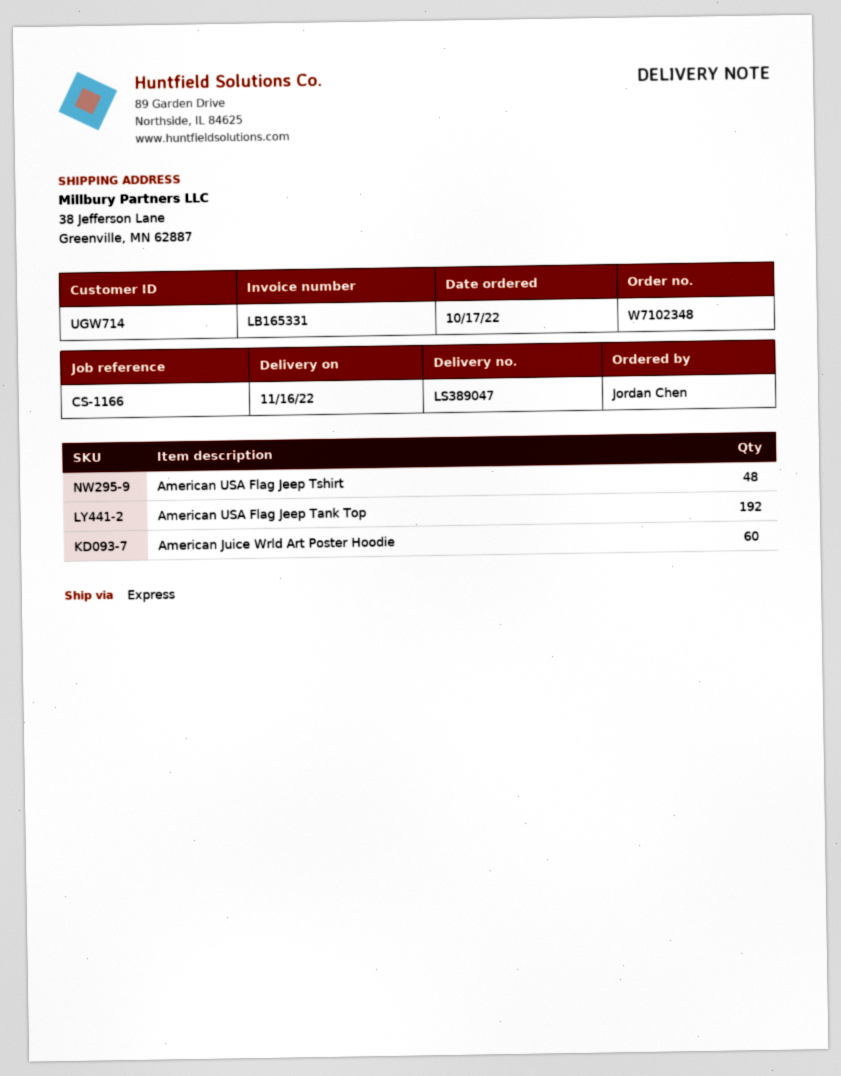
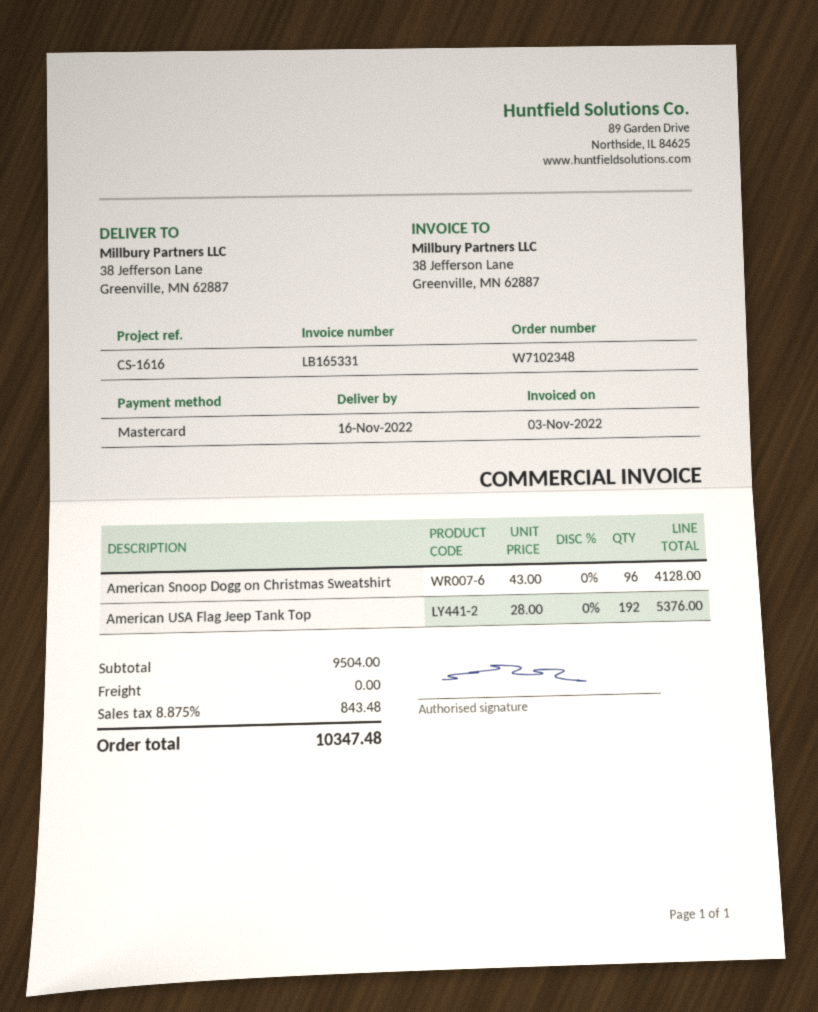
reference: CS-1166 -> CS-1616
American USA Flag Jeep Tshirt: 48 -> none
American Juice Wrld Art Poster Hoodie: 60 -> none
American Snoop Dogg on Christmas Sweatshirt: none -> 96

